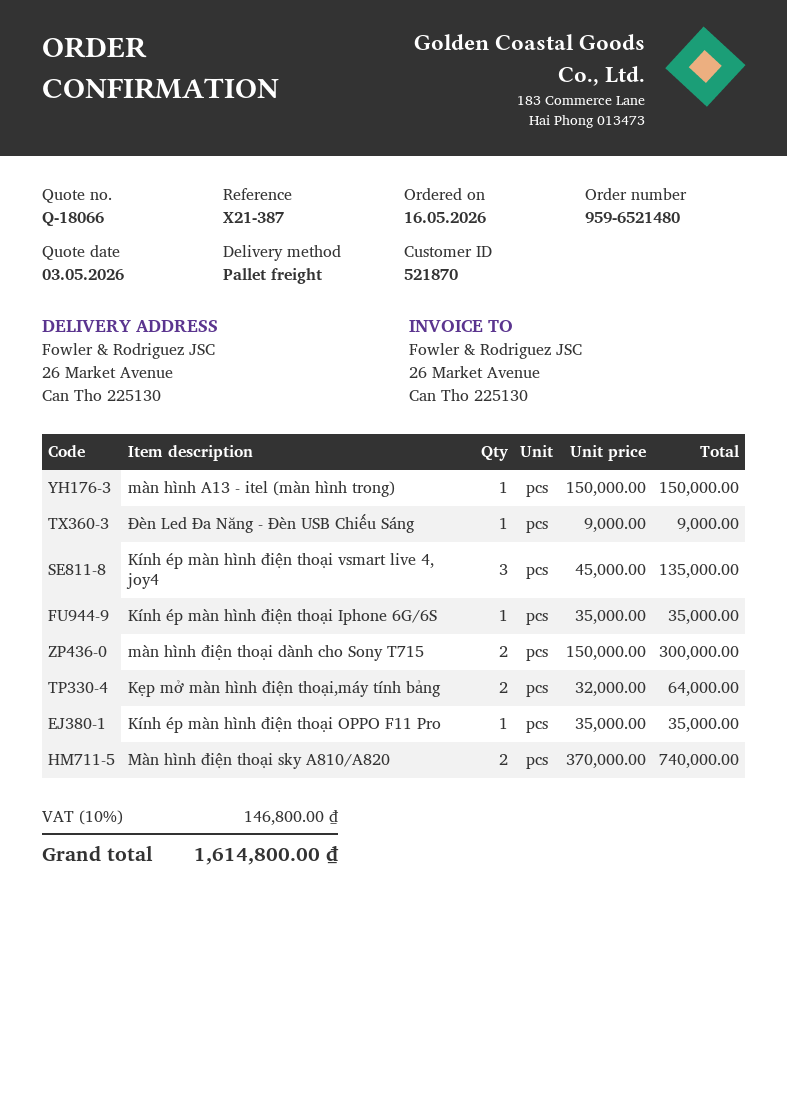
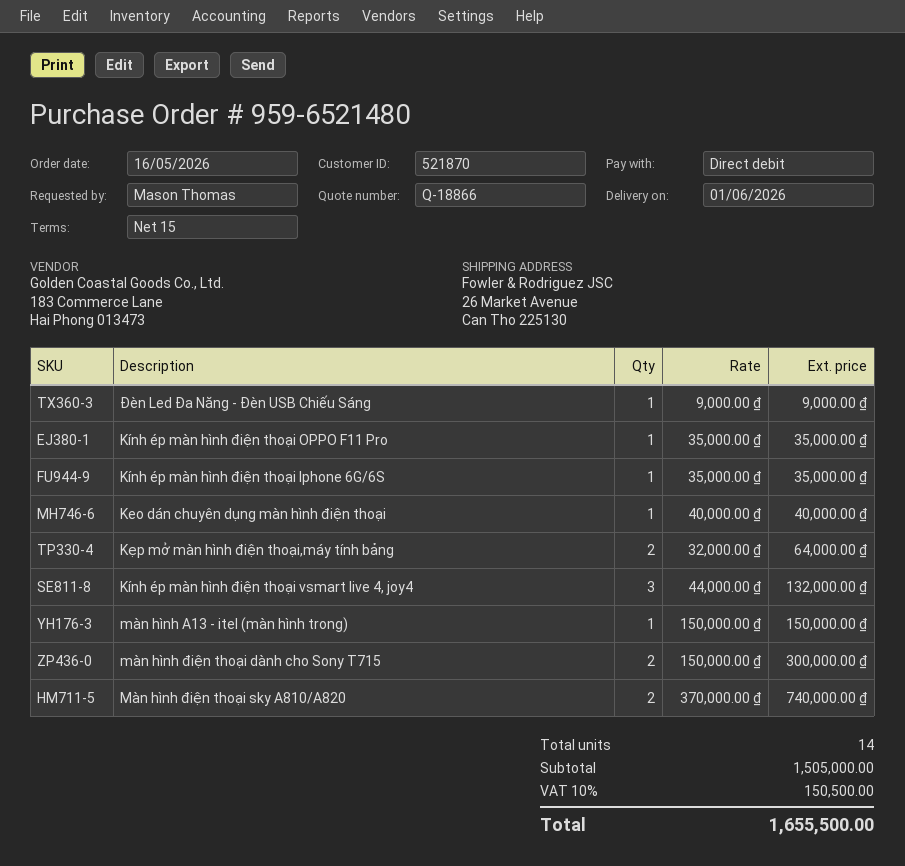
quote number: Q-18066 -> Q-18866
Kính ép màn hình điện thoại vsmart live 4, joy4: 3 x 45000.00 = 135000.00 -> 3 x 44000.00 = 132000.00
Keo dán chuyên dụng màn hình điện thoại: none -> 1 x 40000.00 = 40000.00
tax: 10% = 146800.00 -> 10% = 150500.00
total: 1614800.00 -> 1655500.00

